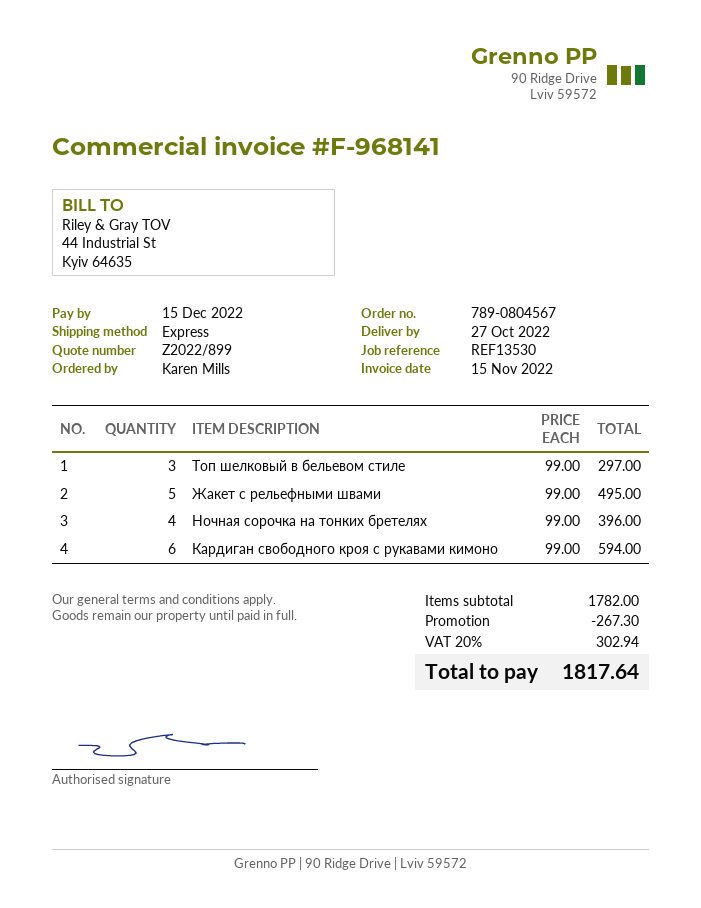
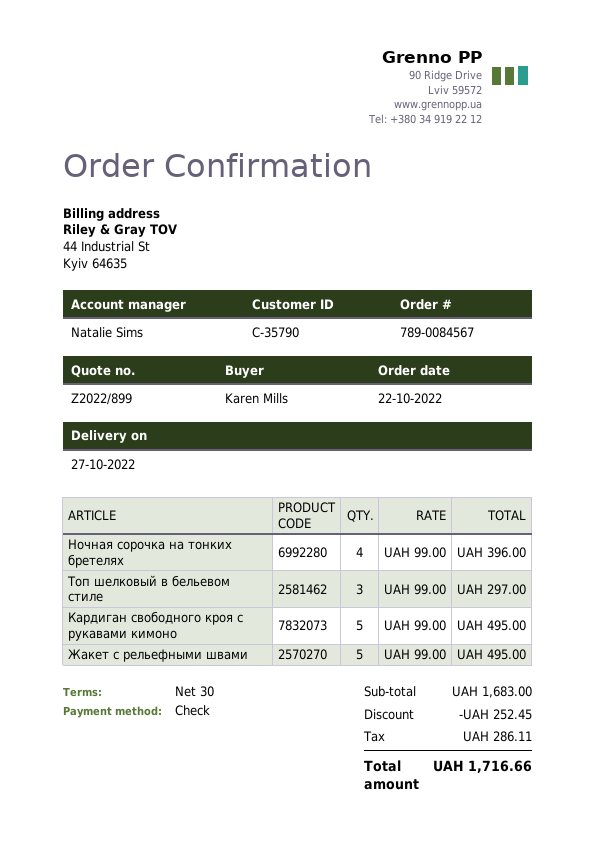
order number: 789-0804567 -> 789-0084567
Кардиган свободного кроя с рукавами кимоно: 6 x 99.00 = 594.00 -> 5 x 99.00 = 495.00
subtotal: 1782.00 -> 1683.00
discount: 267.30 -> 252.45
tax: 302.94 -> 286.11
total: 1817.64 -> 1716.66

